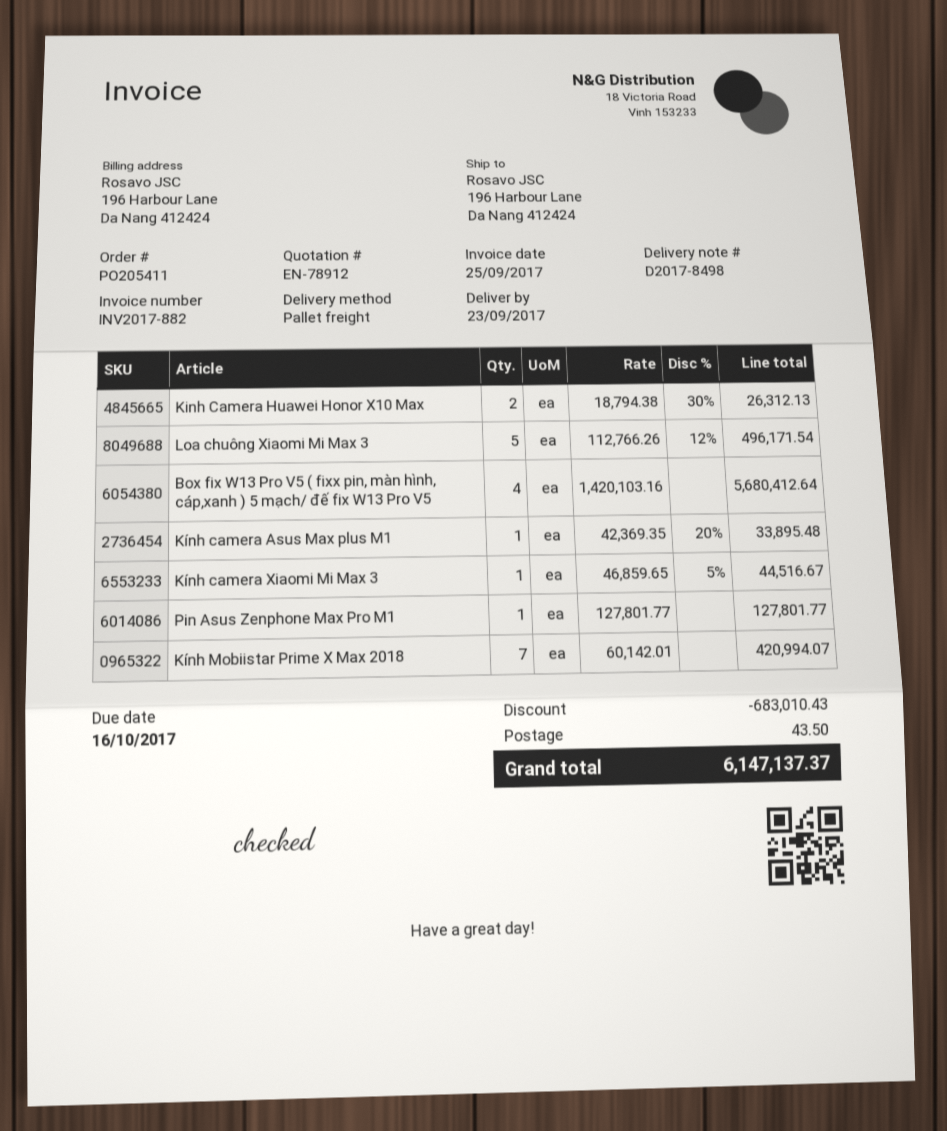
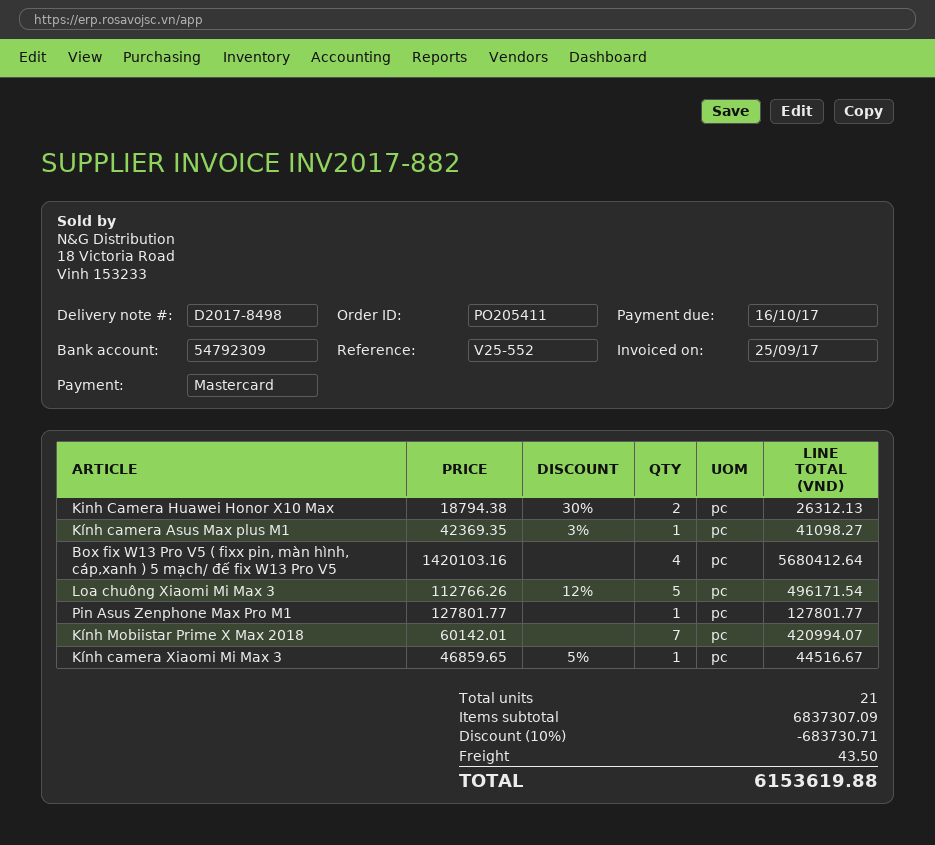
Kính camera Asus Max plus M1: 1 x 42369.35 - 20% = 33895.48 -> 1 x 42369.35 - 3% = 41098.27
discount: 683010.43 -> 683730.71
total: 6147137.37 -> 6153619.88

